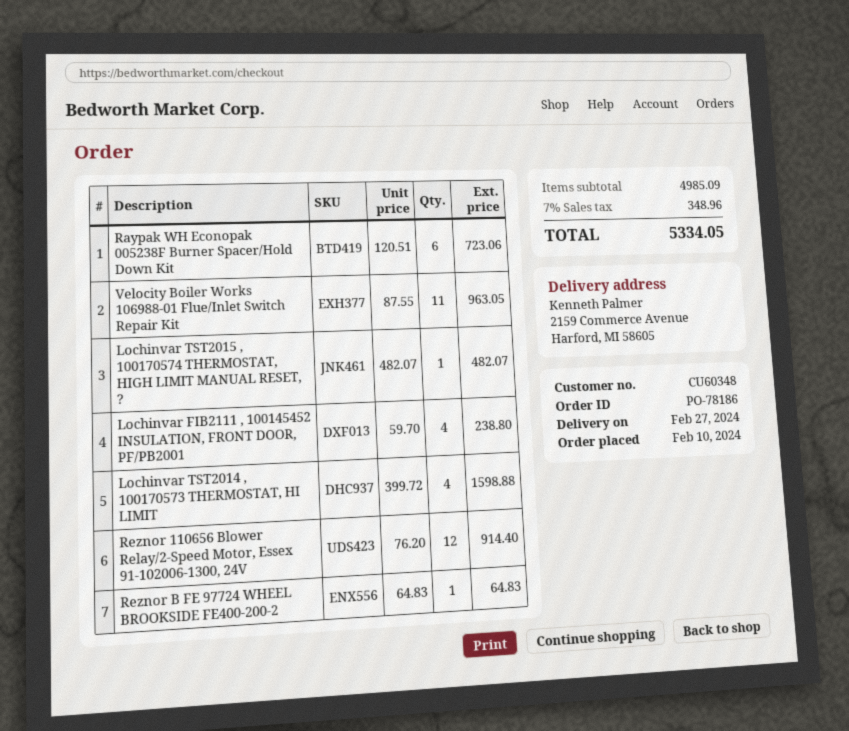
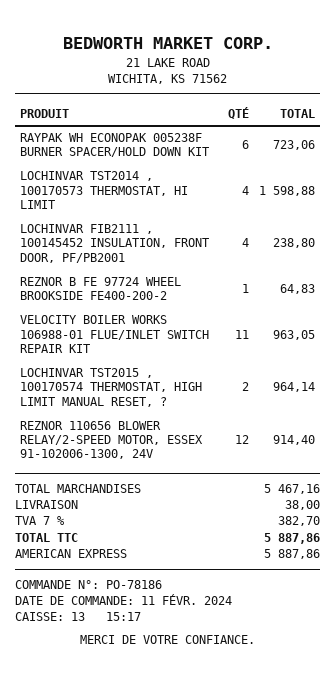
order date: 2024-02-10 -> 2024-02-11
Lochinvar TST2015 , 100170574 THERMOSTAT, HIGH LIMIT MANUAL RESET, ?: 1 for 482.07 -> 2 for 964.14
subtotal: 4985.09 -> 5467.16
shipping: none -> 38.00
tax: 7% = 348.96 -> 7% = 382.70
total: 5334.05 -> 5887.86

